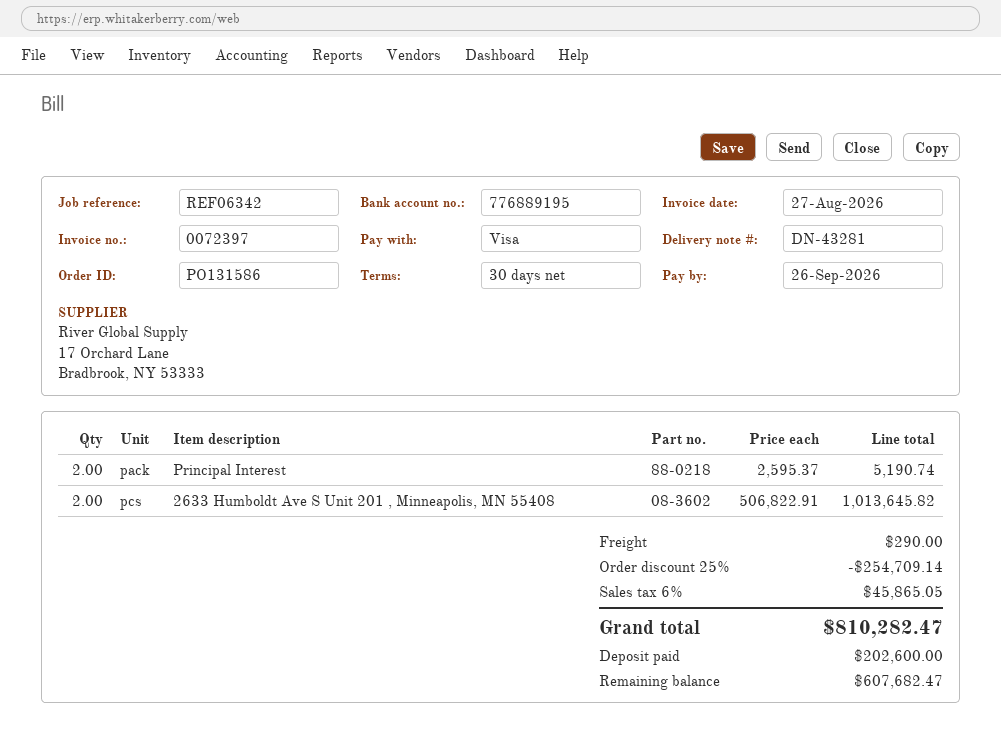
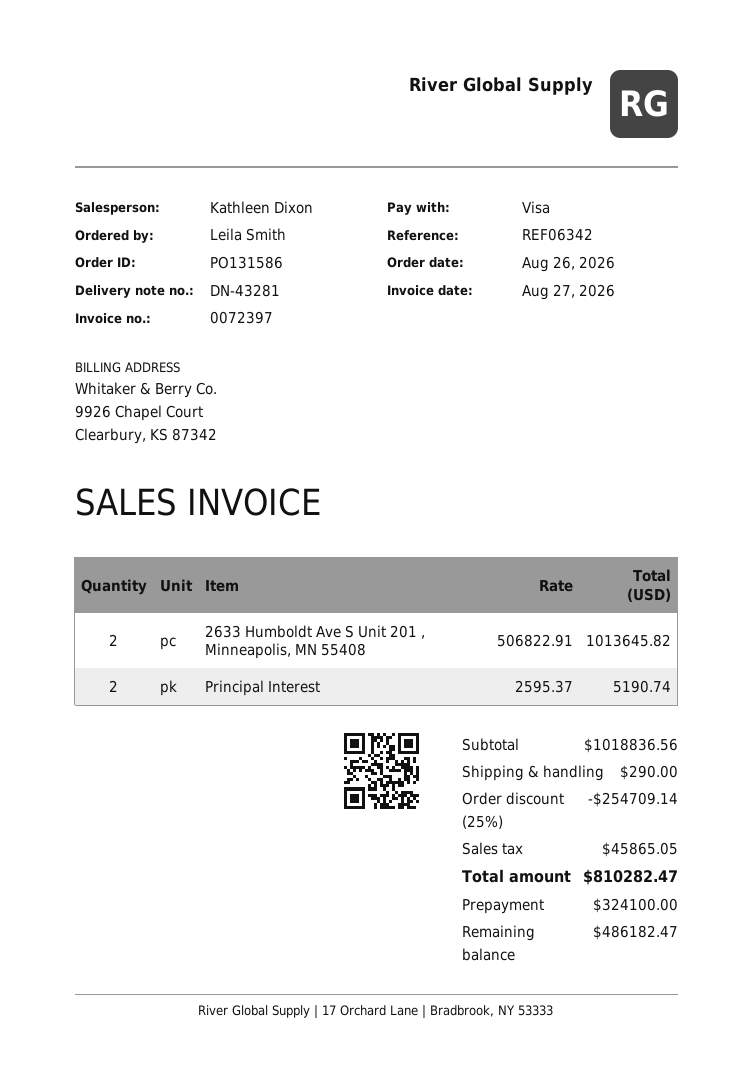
deposit: 202600.00 -> 324100.00
balance: 607682.47 -> 486182.47

